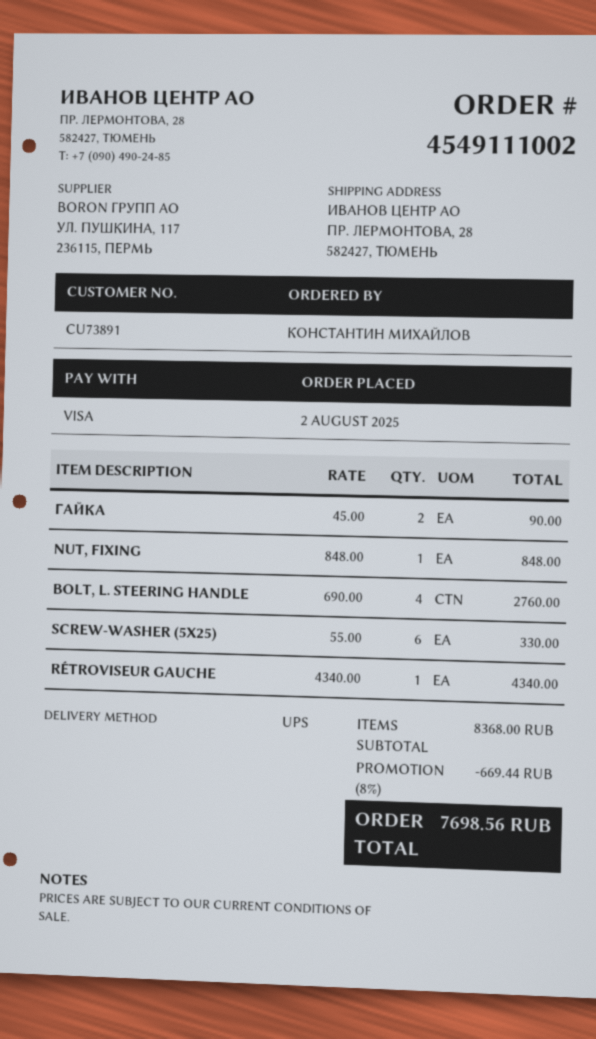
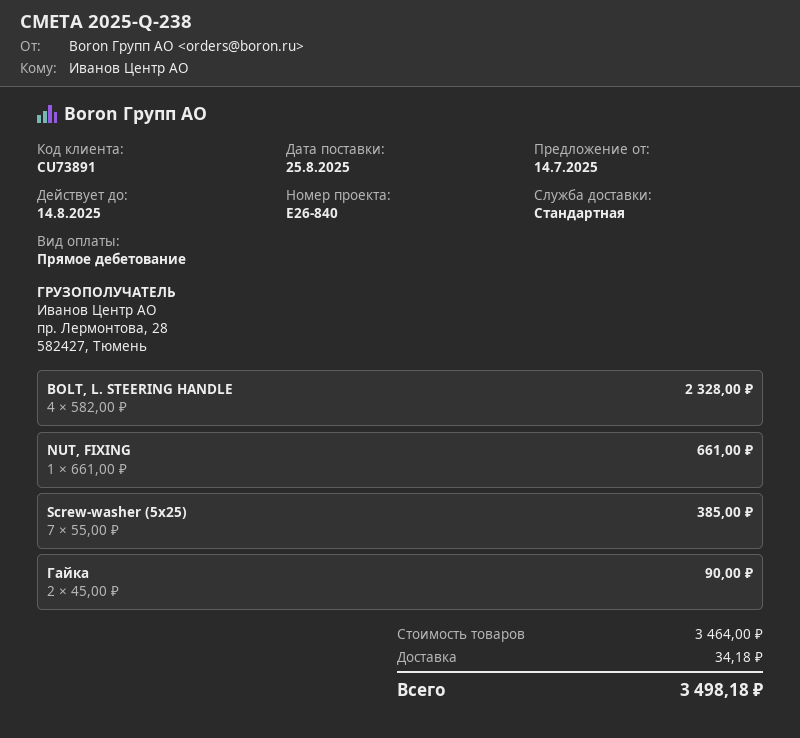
payment method: Visa -> direct debit
shipping method: UPS -> standard
NUT, FIXING: 1 x 848.00 = 848.00 -> 1 x 661.00 = 661.00
BOLT, L. STEERING HANDLE: 4 x 690.00 = 2760.00 -> 4 x 582.00 = 2328.00
SCREW-WASHER (5X25): 6 x 55.00 = 330.00 -> 7 x 55.00 = 385.00
RÉTROVISEUR GAUCHE: 1 x 4340.00 = 4340.00 -> none
subtotal: 8368.00 -> 3464.00
discount: 8% = 669.44 -> none
shipping: none -> 34.18
total: 7698.56 -> 3498.18

